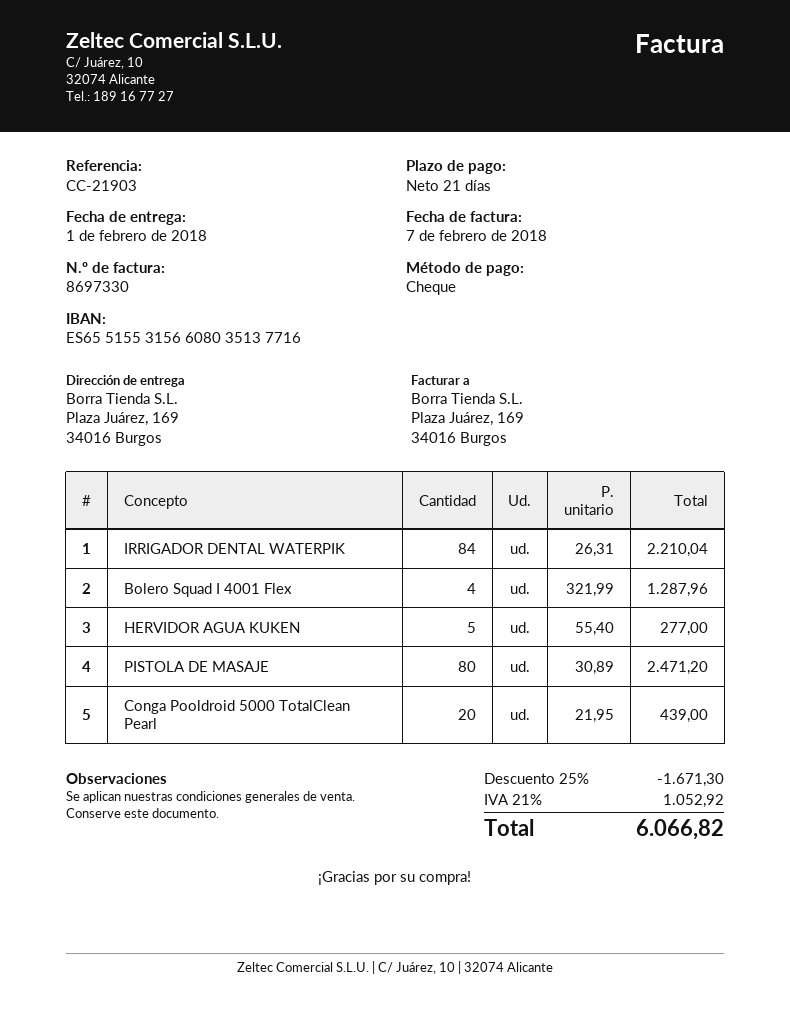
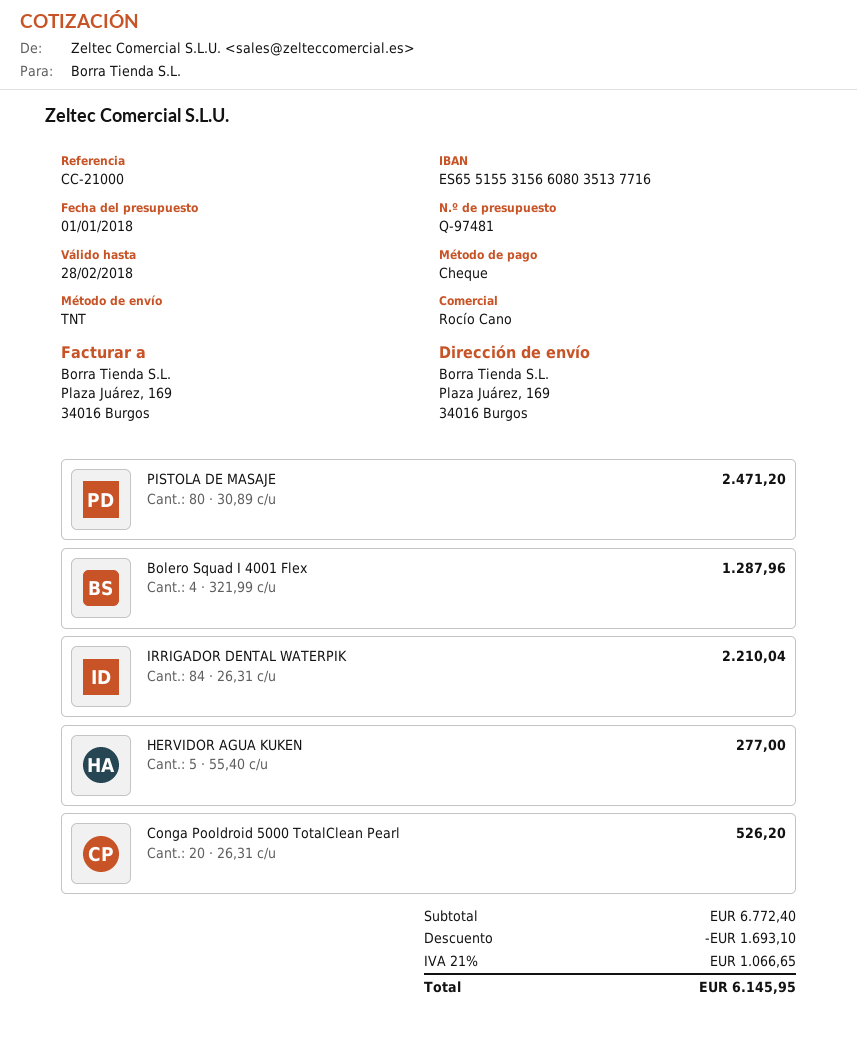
reference: CC-21903 -> CC-21000
Conga Pooldroid 5000 TotalClean Pearl: 20 x 21.95 = 439.00 -> 20 x 26.31 = 526.20
discount: 1671.30 -> 1693.10
tax: 21% = 1052.92 -> 21% = 1066.65
total: 6066.82 -> 6145.95

